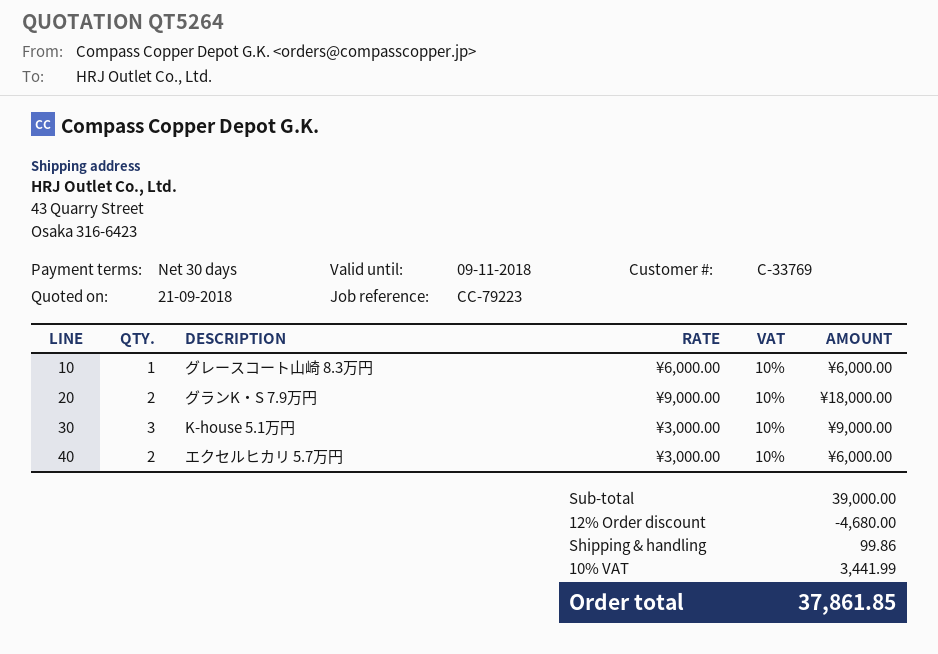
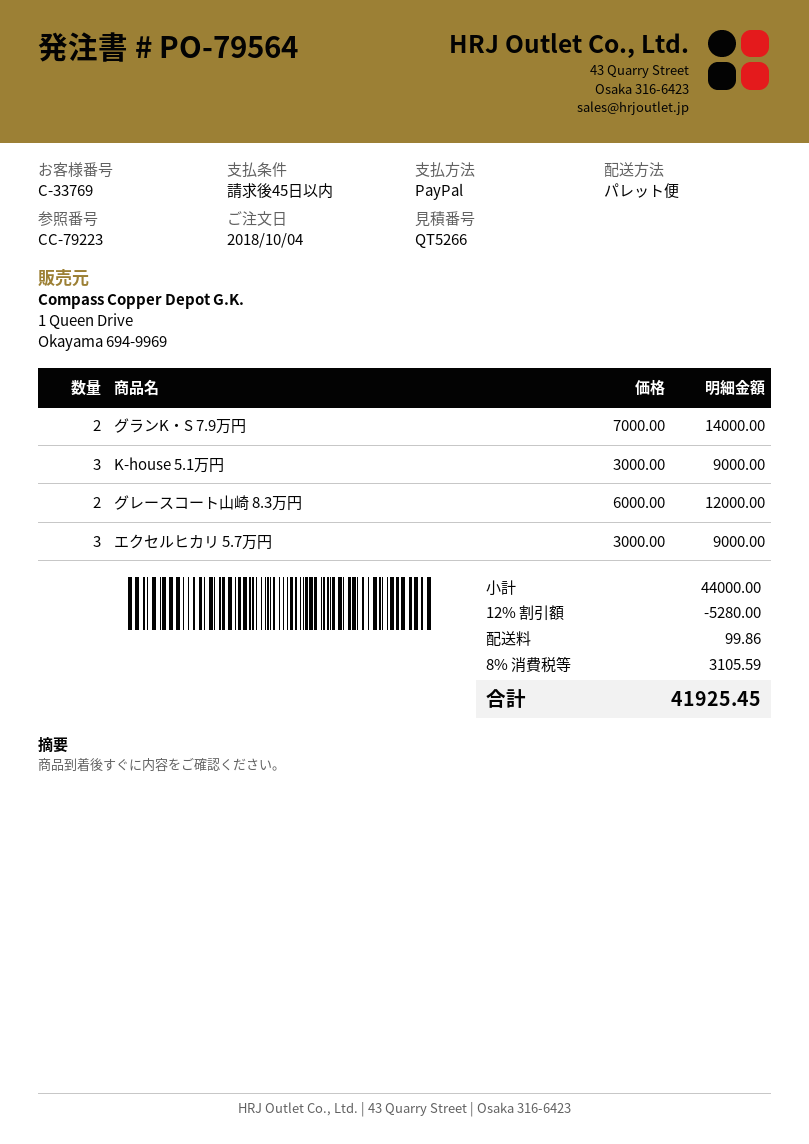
quote number: QT5264 -> QT5266
payment terms: 30 days -> 45 days
グレースコート山崎 8.3万円: 1 x 6000.00 = 6000.00 -> 2 x 6000.00 = 12000.00
グランK・S 7.9万円: 2 x 9000.00 = 18000.00 -> 2 x 7000.00 = 14000.00
エクセルヒカリ 5.7万円: 2 x 3000.00 = 6000.00 -> 3 x 3000.00 = 9000.00
subtotal: 39000.00 -> 44000.00
discount: 12% = 4680.00 -> 12% = 5280.00
tax: 10% = 3441.99 -> 8% = 3105.59
total: 37861.85 -> 41925.45

